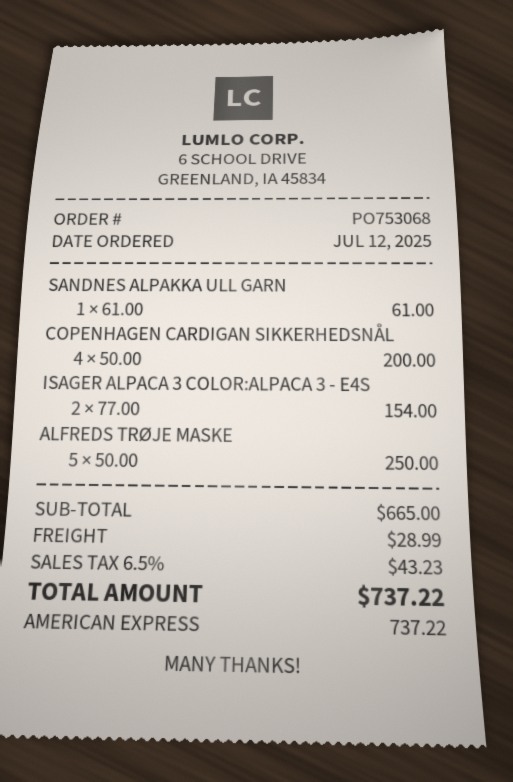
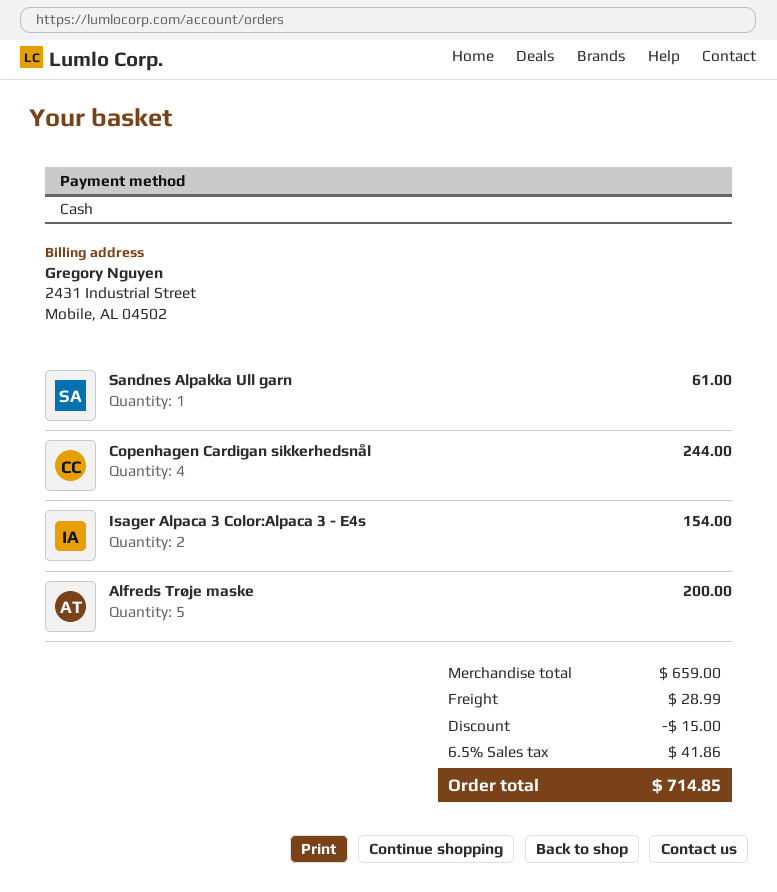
payment method: American Express -> cash
COPENHAGEN CARDIGAN SIKKERHEDSNÅL: 4 for 200.00 -> 4 for 244.00
ALFREDS TRØJE MASKE: 5 for 250.00 -> 5 for 200.00
subtotal: 665.00 -> 659.00
discount: none -> 15.00
tax: 6.5% = 43.23 -> 6.5% = 41.86
total: 737.22 -> 714.85

